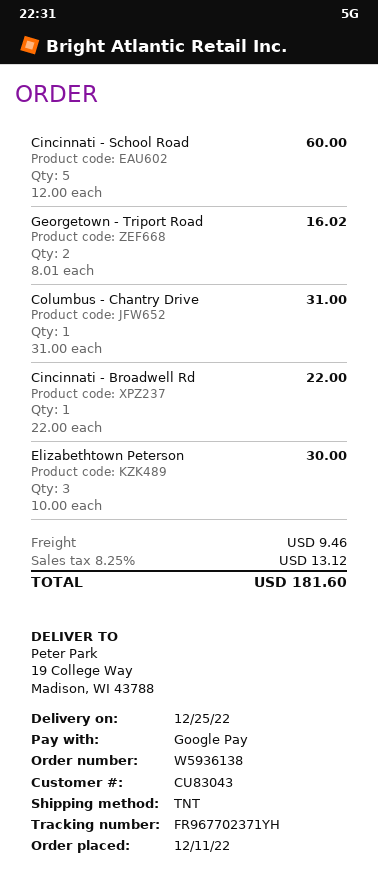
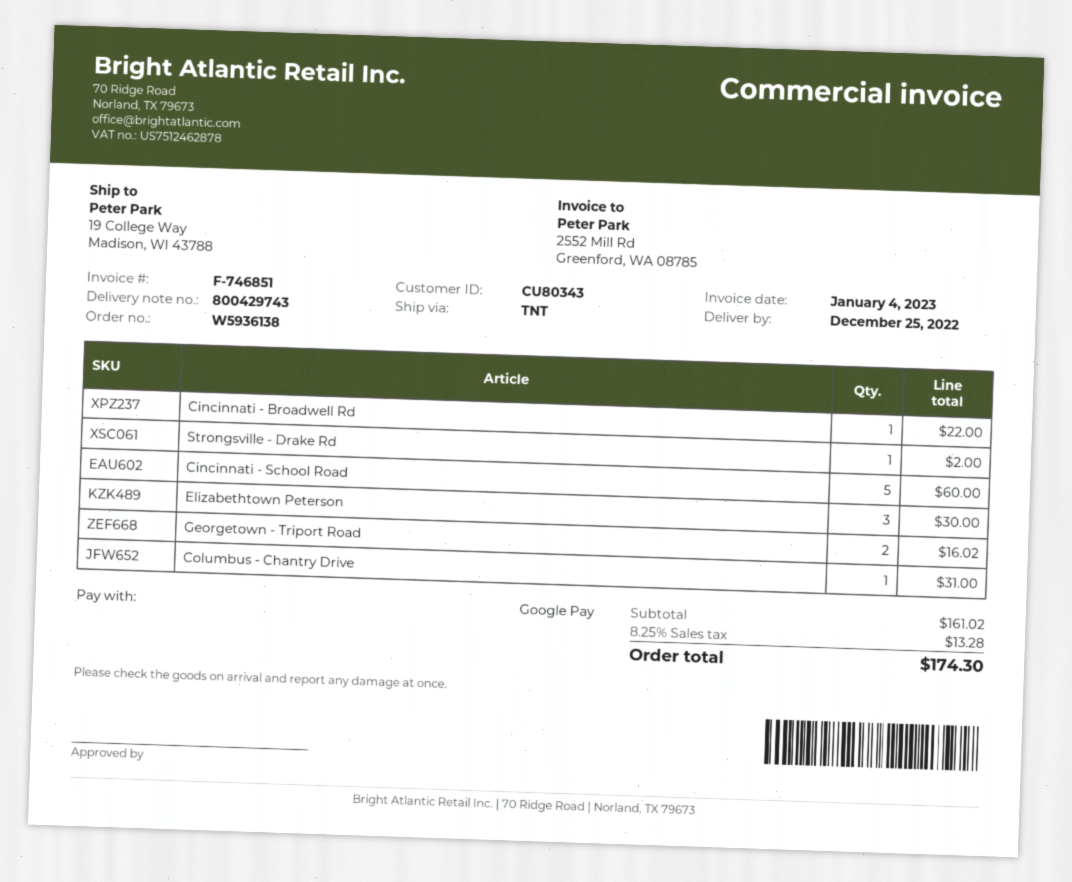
customer number: CU83043 -> CU80343
Strongsville - Drake Rd: none -> 1 for 2.00
shipping: 9.46 -> none
tax: 8.25% = 13.12 -> 8.25% = 13.28
total: 181.60 -> 174.30

